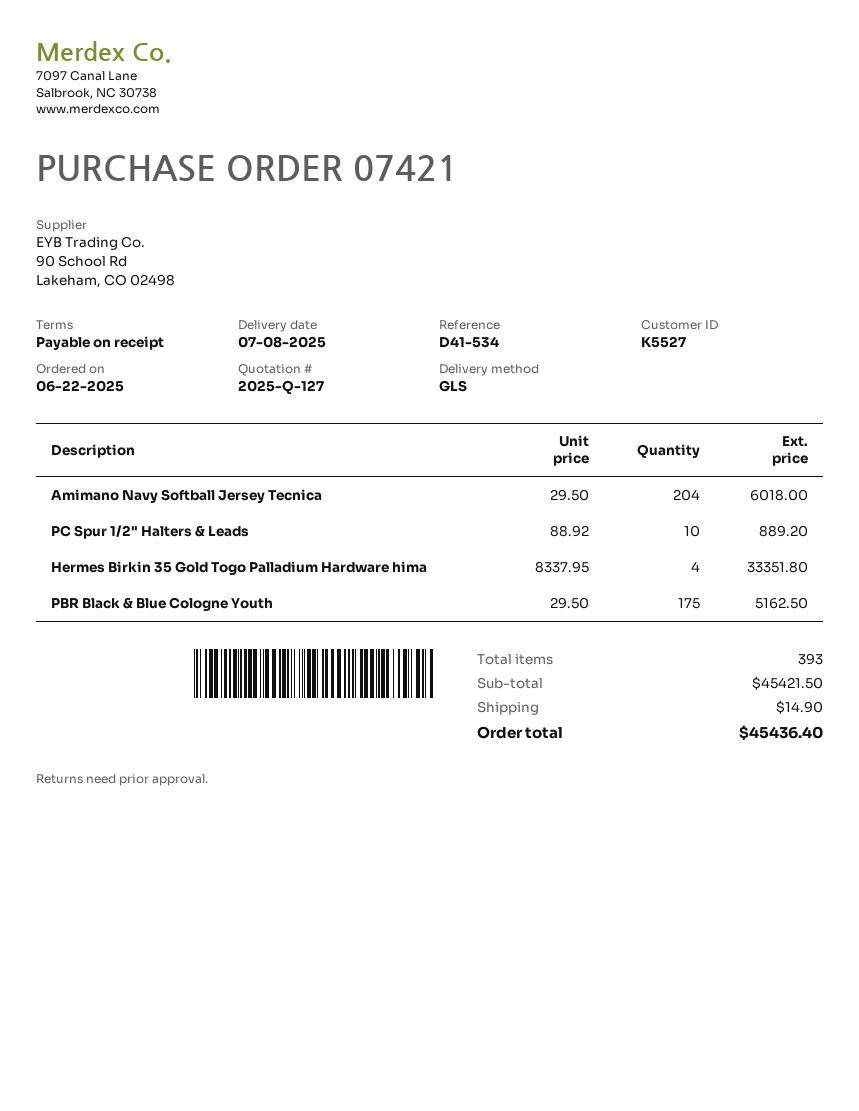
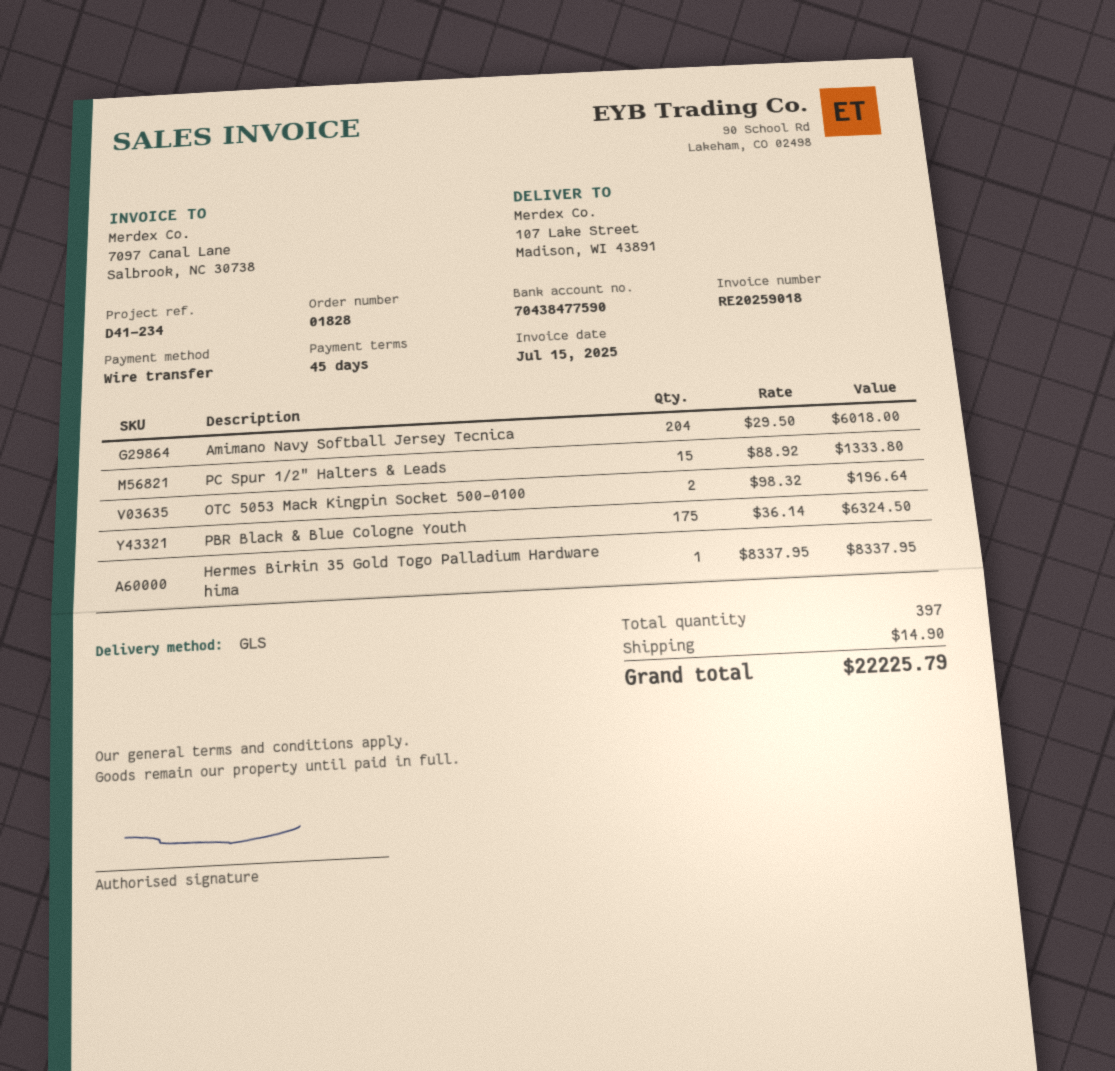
order number: 07421 -> 01828
payment terms: on receipt -> 45 days
reference: D41-534 -> D41-234
PC Spur 1/2" Halters & Leads: 10 x 88.92 = 889.20 -> 15 x 88.92 = 1333.80
Hermes Birkin 35 Gold Togo Palladium Hardware hima: 4 x 8337.95 = 33351.80 -> 1 x 8337.95 = 8337.95
PBR Black & Blue Cologne Youth: 175 x 29.50 = 5162.50 -> 175 x 36.14 = 6324.50
OTC 5053 Mack Kingpin Socket 500-0100: none -> 2 x 98.32 = 196.64
total quantity: 393 -> 397
total: 45436.40 -> 22225.79

